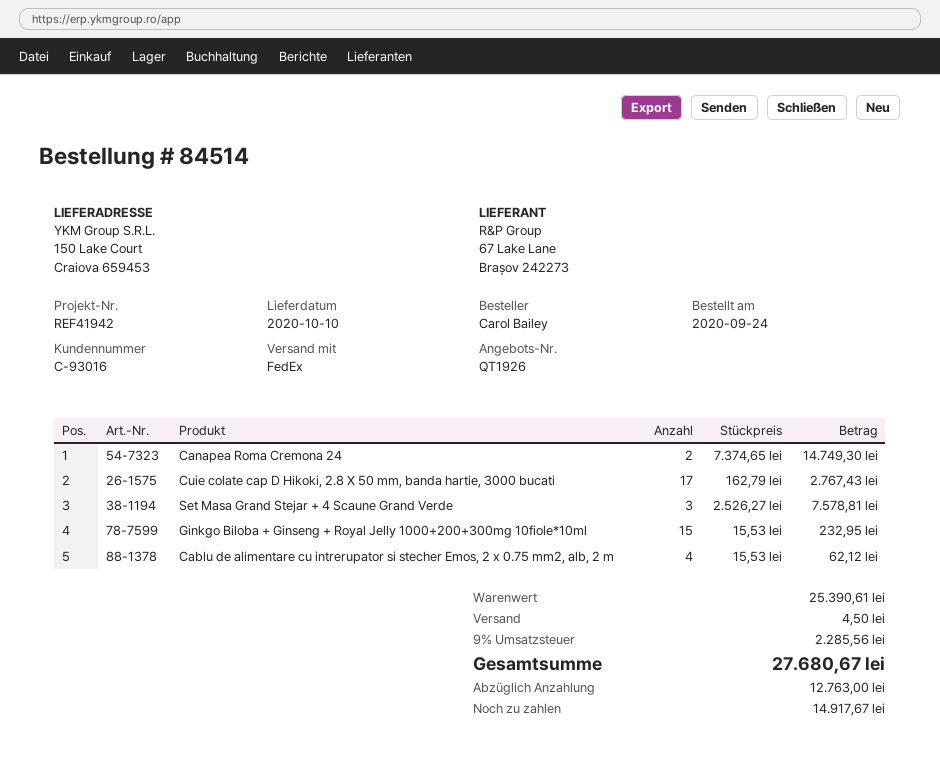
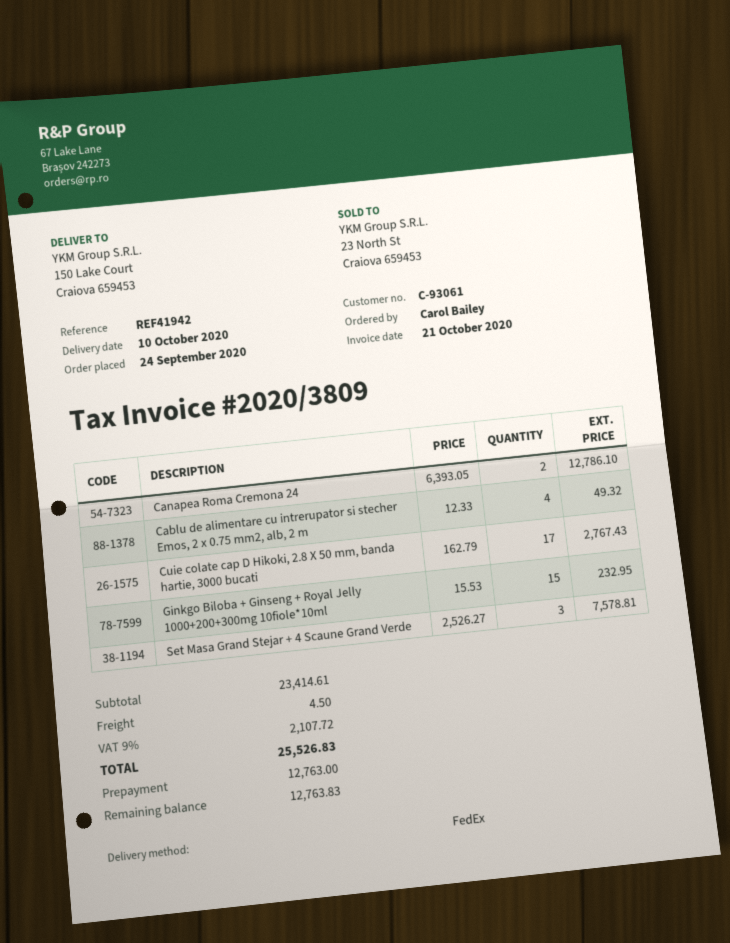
customer number: C-93016 -> C-93061
Canapea Roma Cremona 24: 2 x 7374.65 = 14749.30 -> 2 x 6393.05 = 12786.10
Cablu de alimentare cu intrerupator si stecher Emos, 2 x 0.75 mm2, alb, 2 m: 4 x 15.53 = 62.12 -> 4 x 12.33 = 49.32
subtotal: 25390.61 -> 23414.61
tax: 9% = 2285.56 -> 9% = 2107.72
total: 27680.67 -> 25526.83
balance: 14917.67 -> 12763.83

